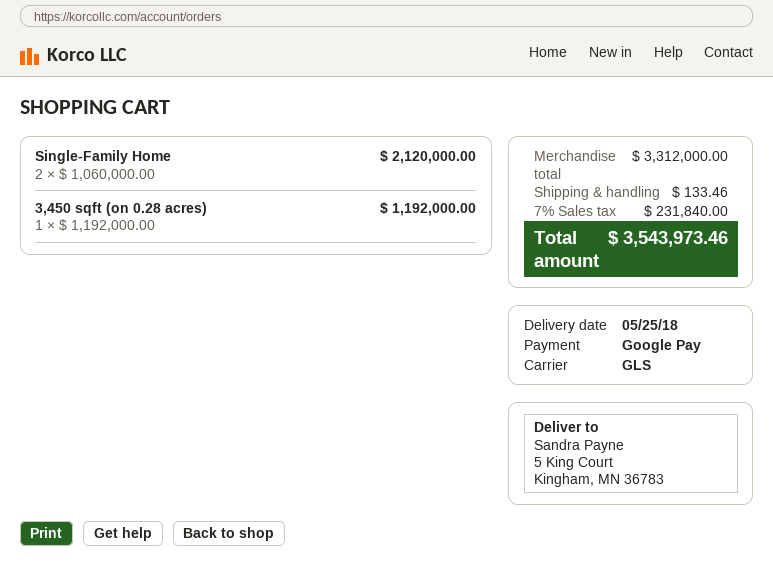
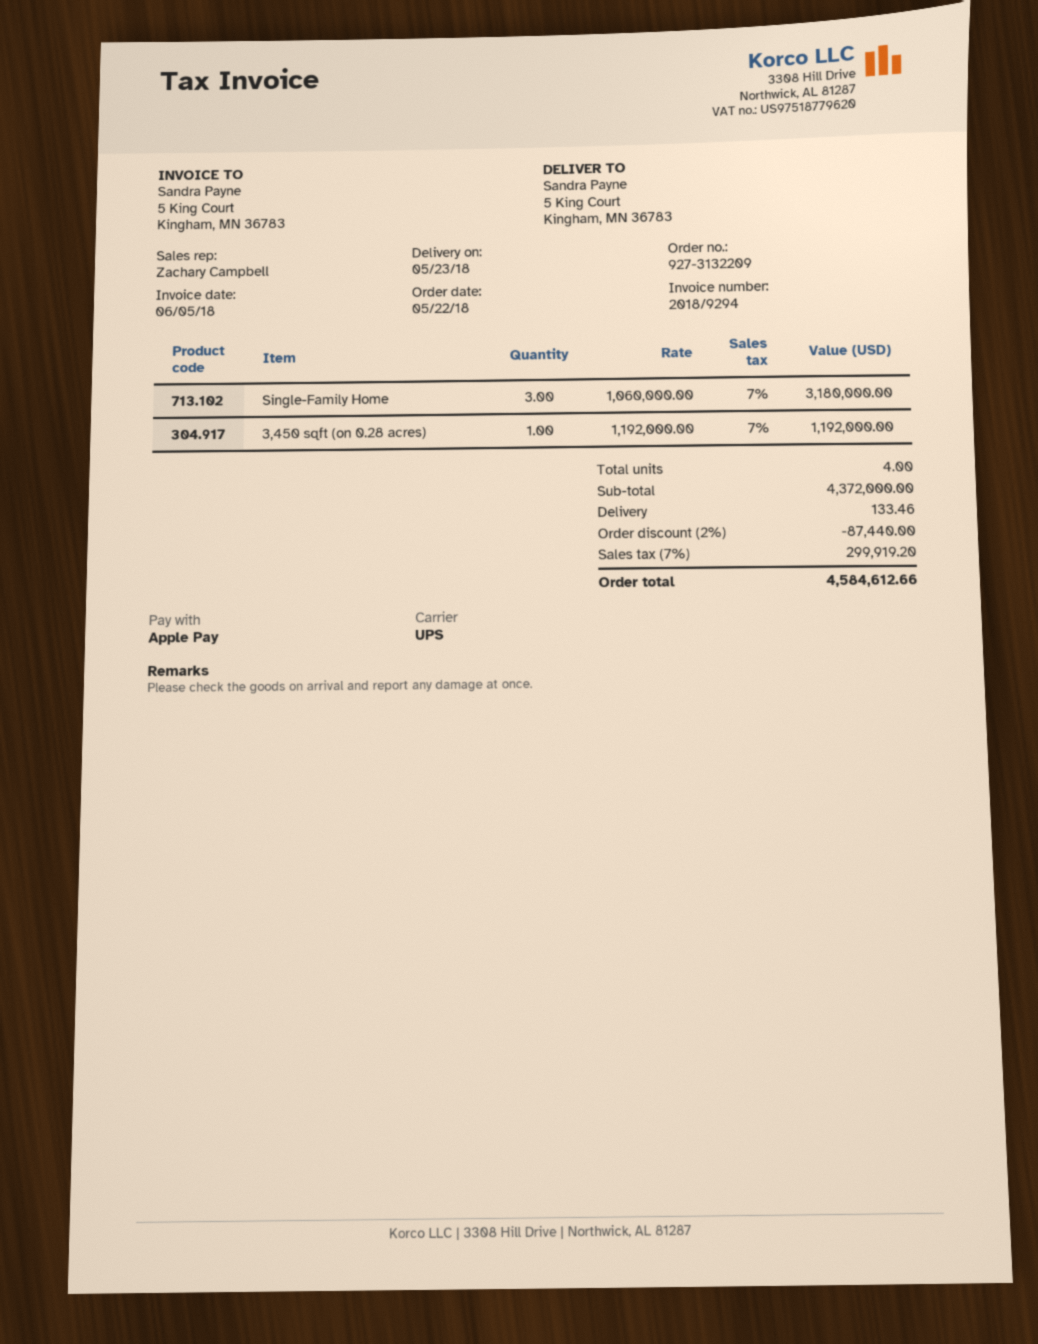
delivery date: 2018-05-25 -> 2018-05-23
payment method: Google Pay -> Apple Pay
shipping method: GLS -> UPS
Single-Family Home: 2 x 1060000.00 = 2120000.00 -> 3 x 1060000.00 = 3180000.00
subtotal: 3312000.00 -> 4372000.00
discount: none -> 2% = 87440.00
tax: 7% = 231840.00 -> 7% = 299919.20
total: 3543973.46 -> 4584612.66

